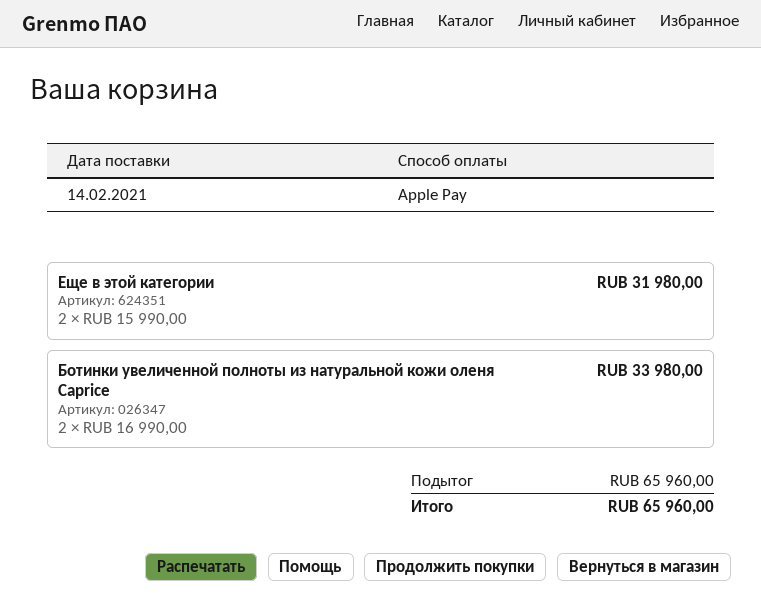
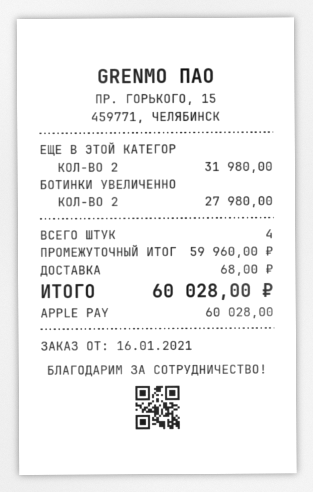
Ботинки увеличенной полноты из натуральной кожи оленя Caprice: 2 for 33980.00 -> 2 for 27980.00
subtotal: 65960.00 -> 59960.00
shipping: none -> 68.00
total: 65960.00 -> 60028.00

